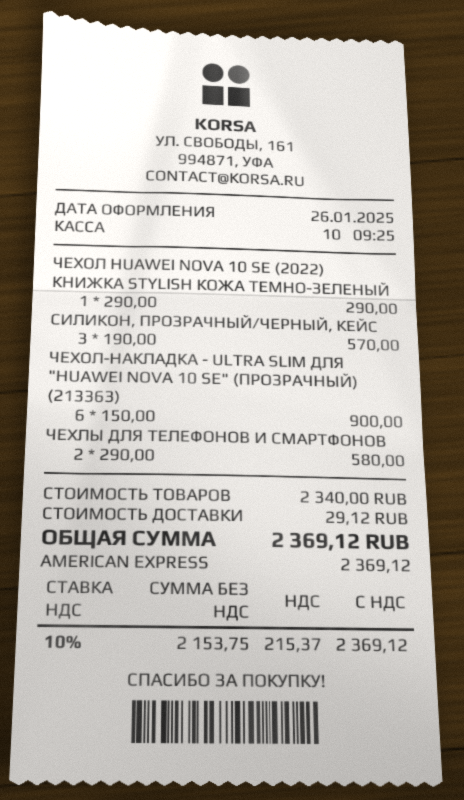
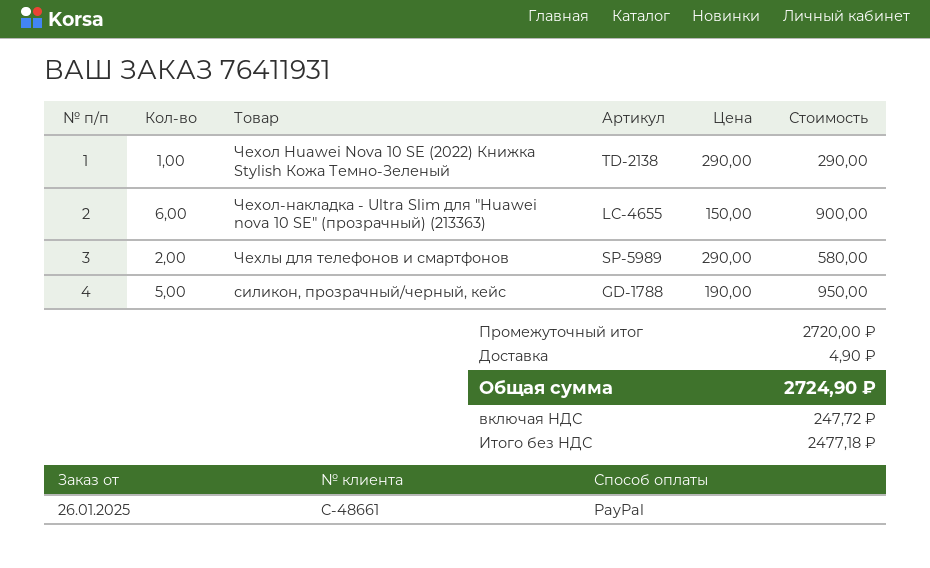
payment method: American Express -> PayPal
СИЛИКОН, ПРОЗРАЧНЫЙ/ЧЕРНЫЙ, КЕЙС: 3 x 190.00 = 570.00 -> 5 x 190.00 = 950.00
subtotal: 2340.00 -> 2720.00
shipping: 29.12 -> 4.90
net: 2153.75 -> 2477.18
tax: 215.37 -> 247.72
total: 2369.12 -> 2724.90

